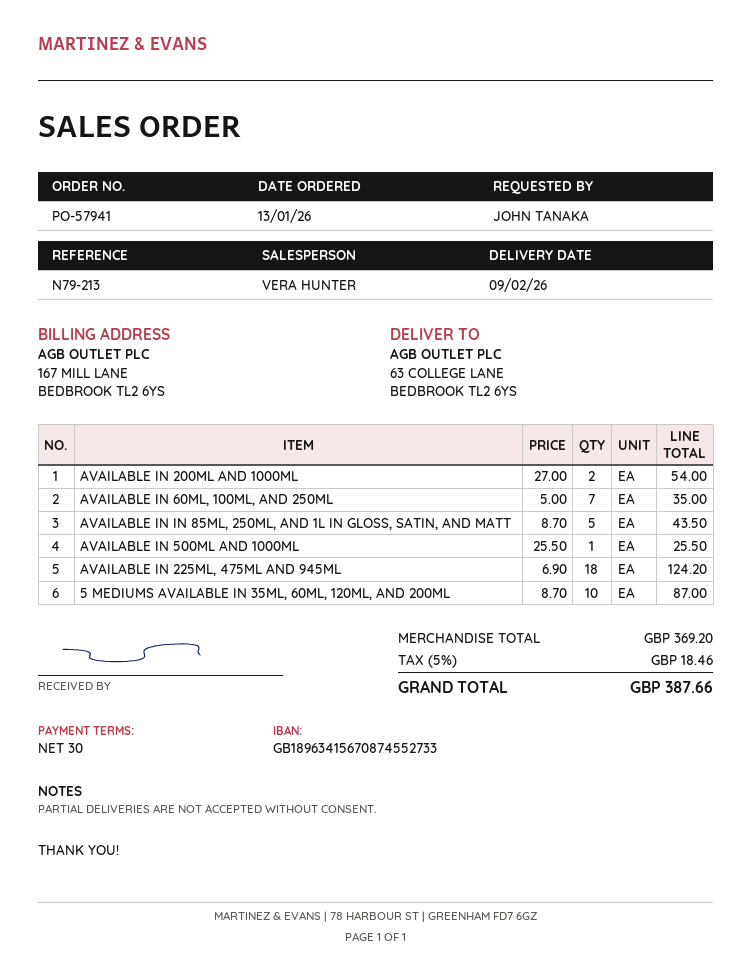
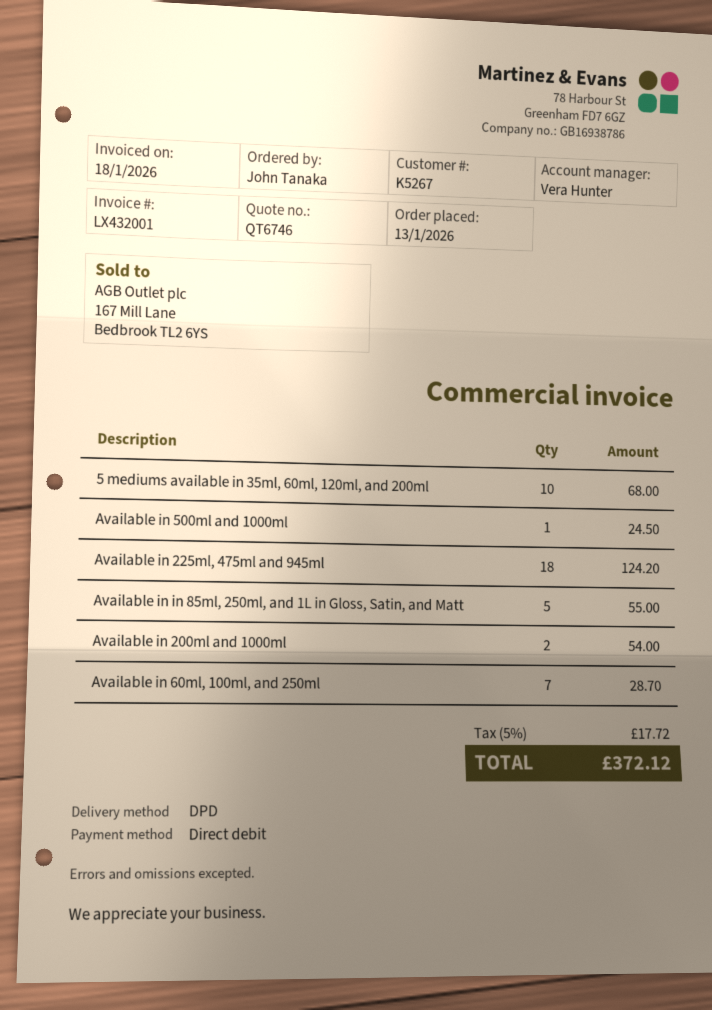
AVAILABLE IN 60ML, 100ML, AND 250ML: 7 for 35.00 -> 7 for 28.70
AVAILABLE IN IN 85ML, 250ML, AND 1L IN GLOSS, SATIN, AND MATT: 5 for 43.50 -> 5 for 55.00
AVAILABLE IN 500ML AND 1000ML: 1 for 25.50 -> 1 for 24.50
5 MEDIUMS AVAILABLE IN 35ML, 60ML, 120ML, AND 200ML: 10 for 87.00 -> 10 for 68.00
tax: 5% = 18.46 -> 5% = 17.72
total: 387.66 -> 372.12

